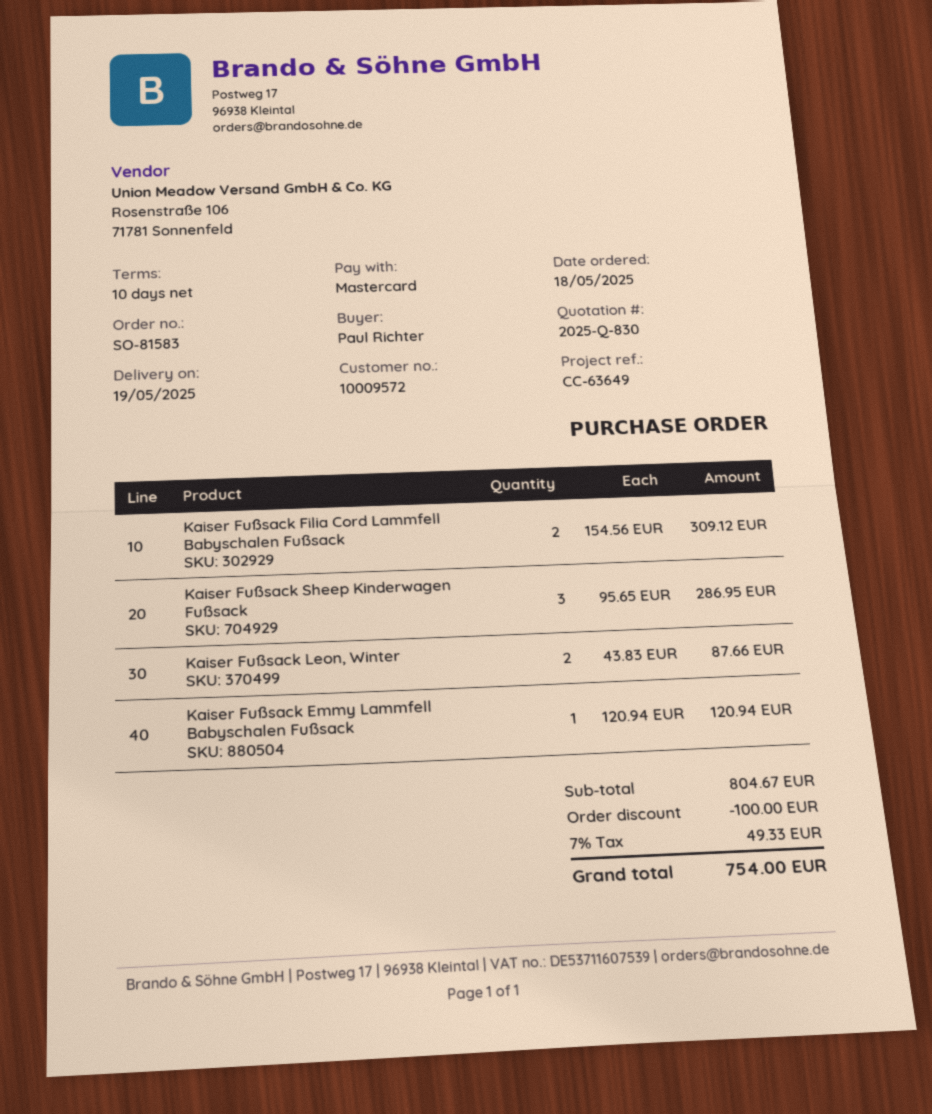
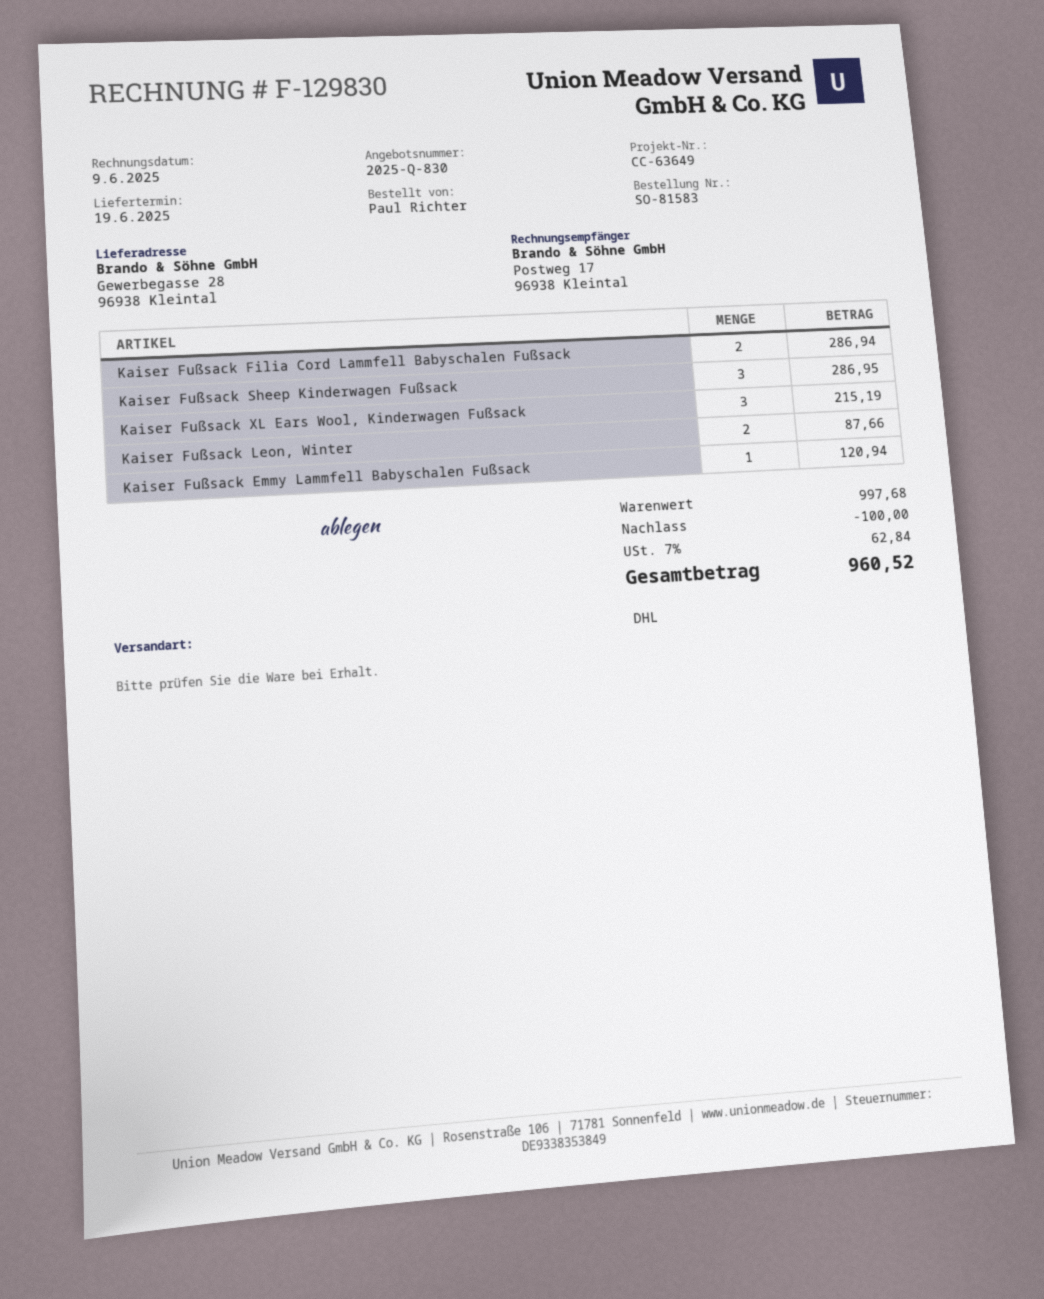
delivery date: 2025-05-19 -> 2025-06-19
Kaiser Fußsack Filia Cord Lammfell Babyschalen Fußsack: 2 for 309.12 -> 2 for 286.94
Kaiser Fußsack XL Ears Wool, Kinderwagen Fußsack: none -> 3 for 215.19
subtotal: 804.67 -> 997.68
tax: 7% = 49.33 -> 7% = 62.84
total: 754.00 -> 960.52

